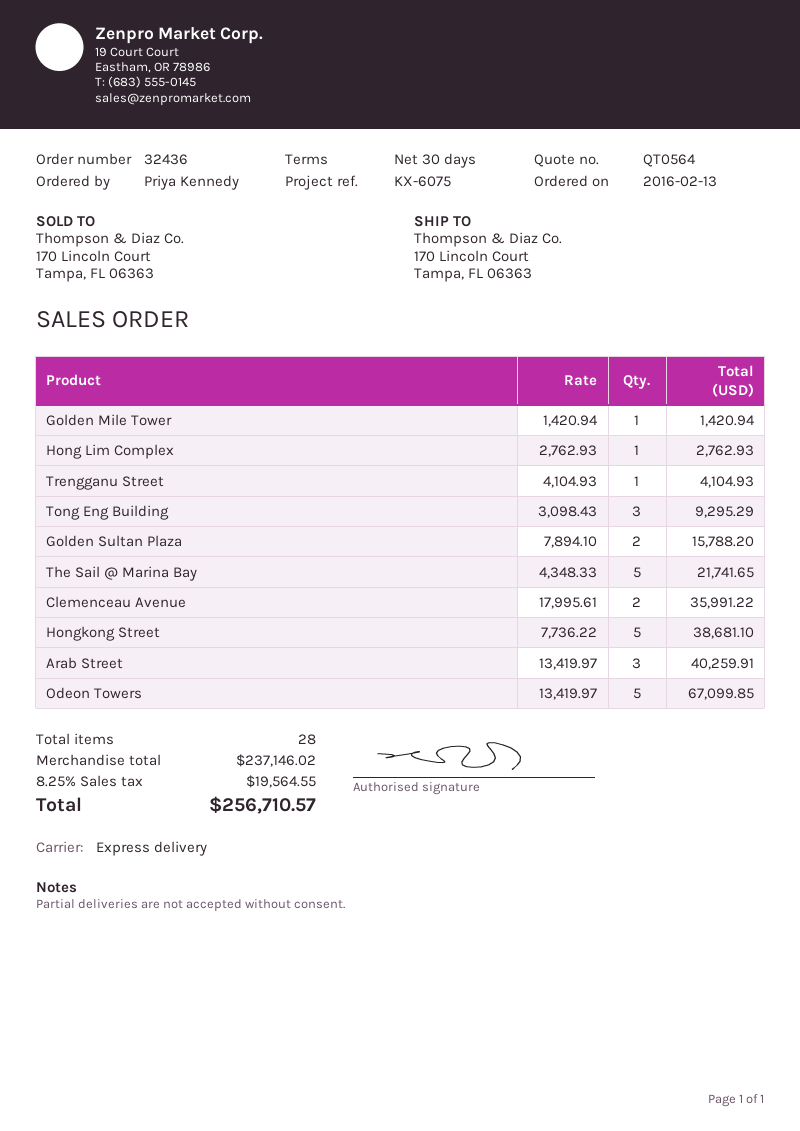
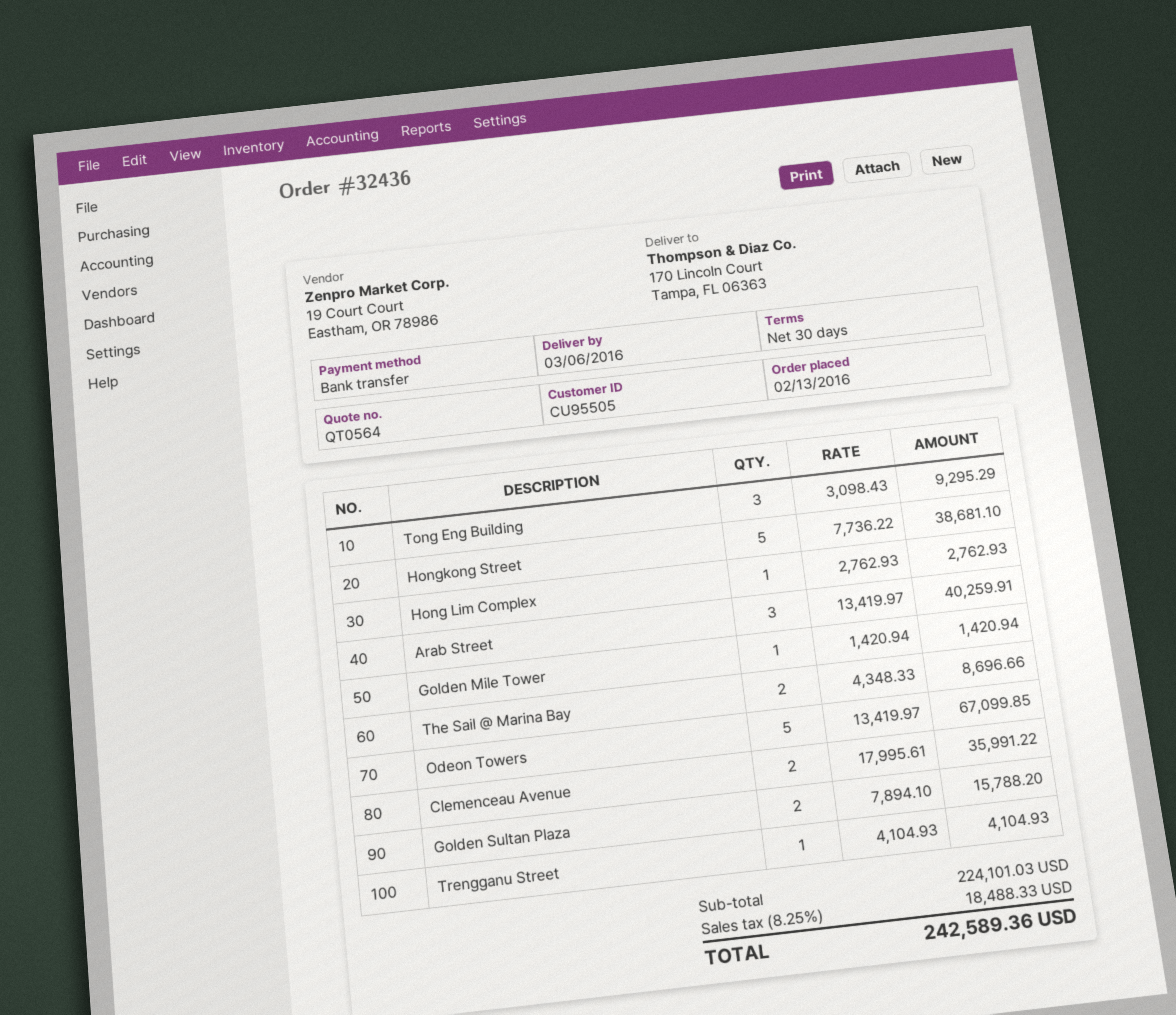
The Sail @ Marina Bay: 5 x 4348.33 = 21741.65 -> 2 x 4348.33 = 8696.66
subtotal: 237146.02 -> 224101.03
tax: 8.25% = 19564.55 -> 8.25% = 18488.33
total: 256710.57 -> 242589.36

